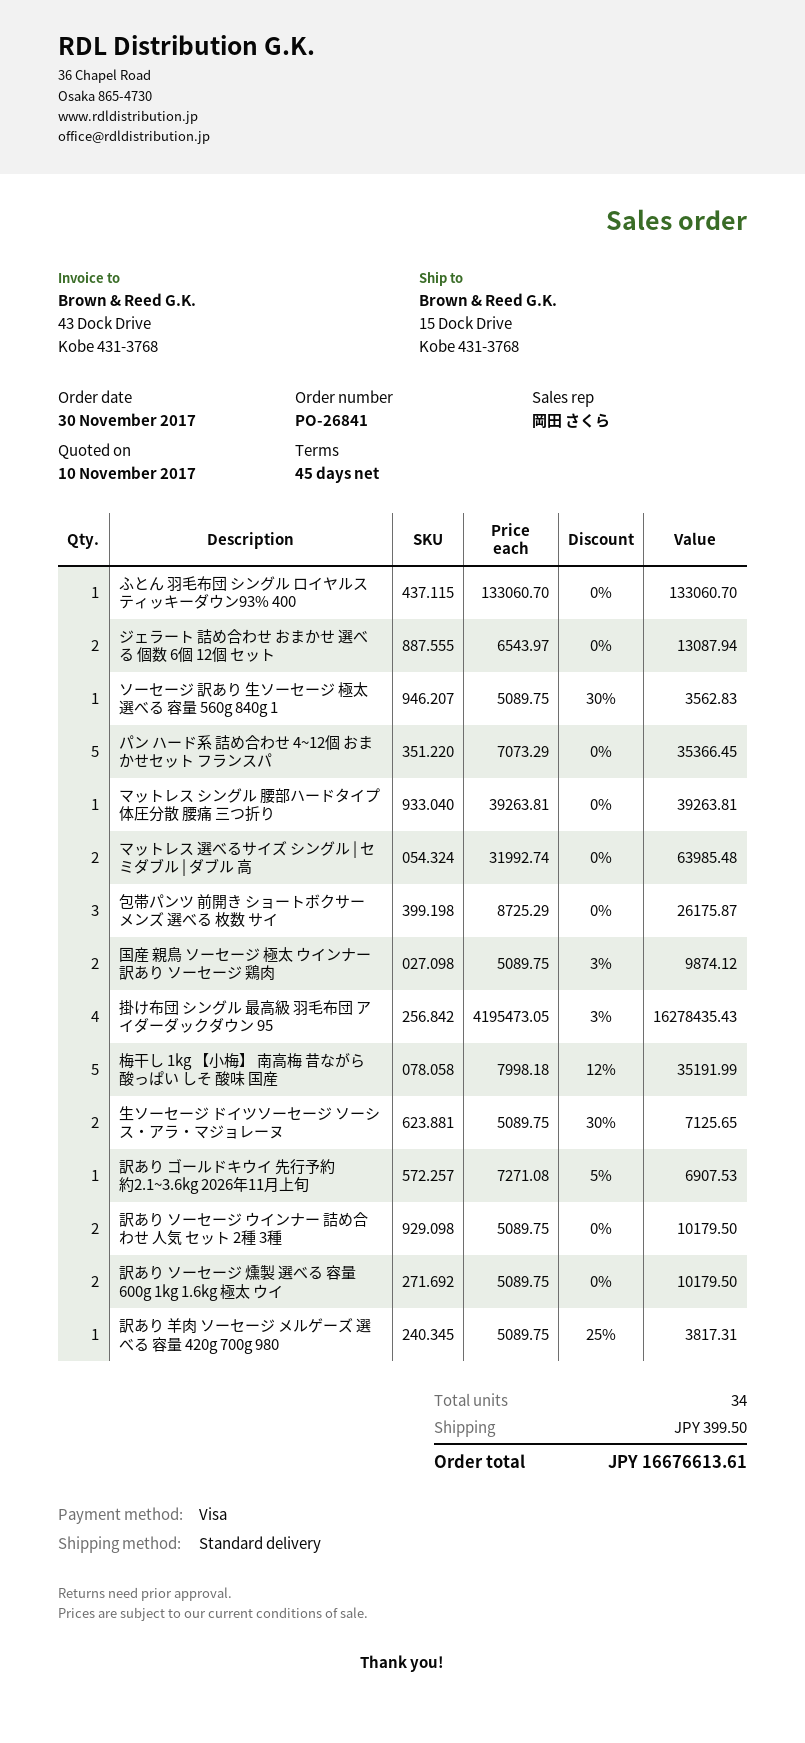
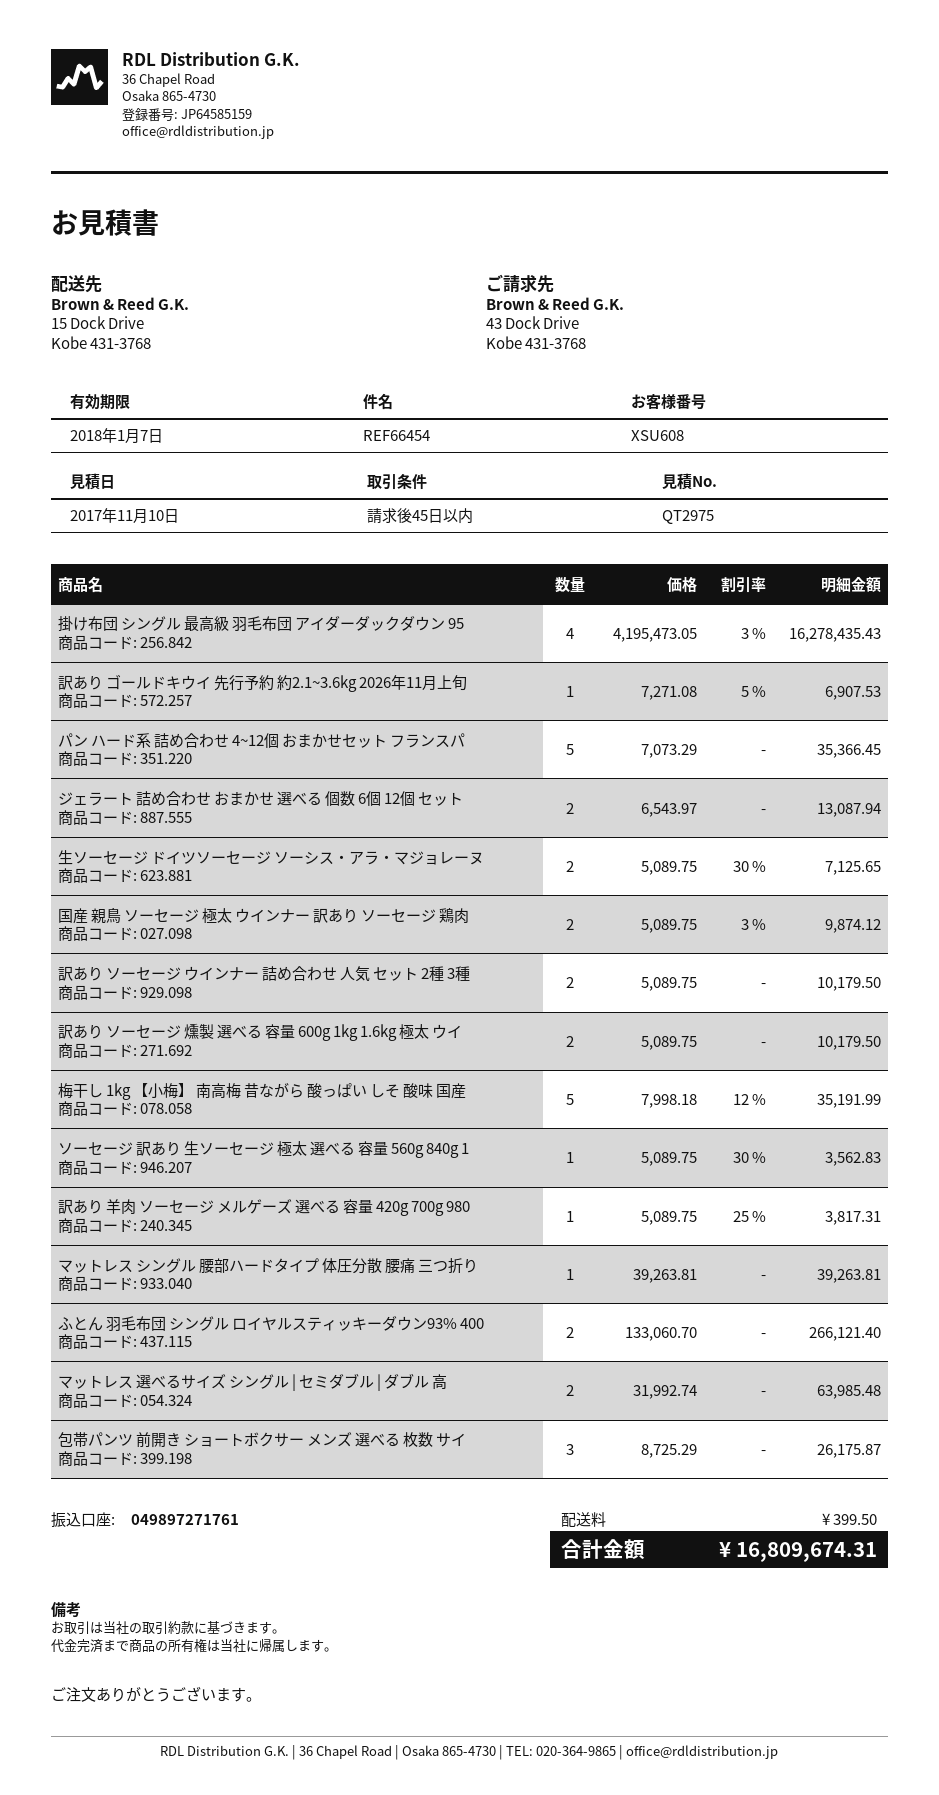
ふとん 羽毛布団 シングル ロイヤルスティッキーダウン93% 400: 1 x 133060.70 = 133060.70 -> 2 x 133060.70 = 266121.40
total: 16676613.61 -> 16809674.31

